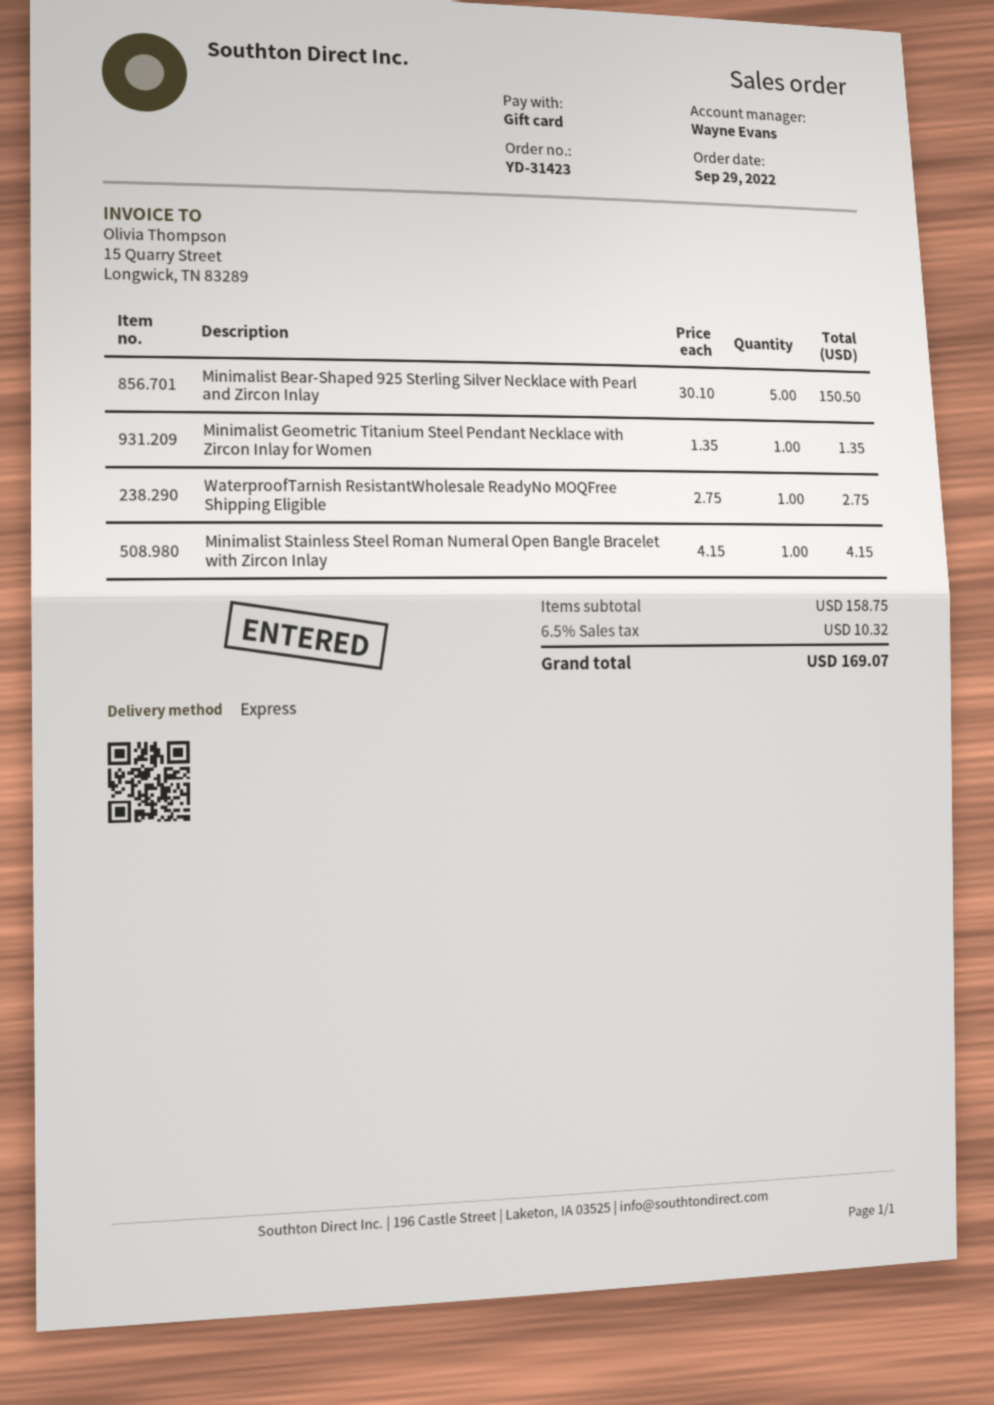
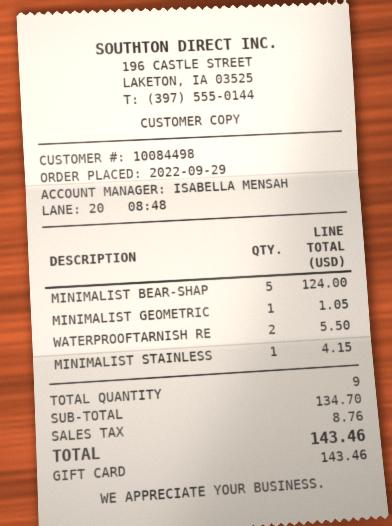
sales rep: Wayne Evans -> ISABELLA MENSAH
Minimalist Bear-Shaped 925 Sterling Silver Necklace with Pearl and Zircon Inlay: 5 for 150.50 -> 5 for 124.00
Minimalist Geometric Titanium Steel Pendant Necklace with Zircon Inlay for Women: 1 for 1.35 -> 1 for 1.05
WaterproofTarnish ResistantWholesale ReadyNo MOQFree Shipping Eligible: 1 for 2.75 -> 2 for 5.50
subtotal: 158.75 -> 134.70
tax: 10.32 -> 8.76
total: 169.07 -> 143.46

